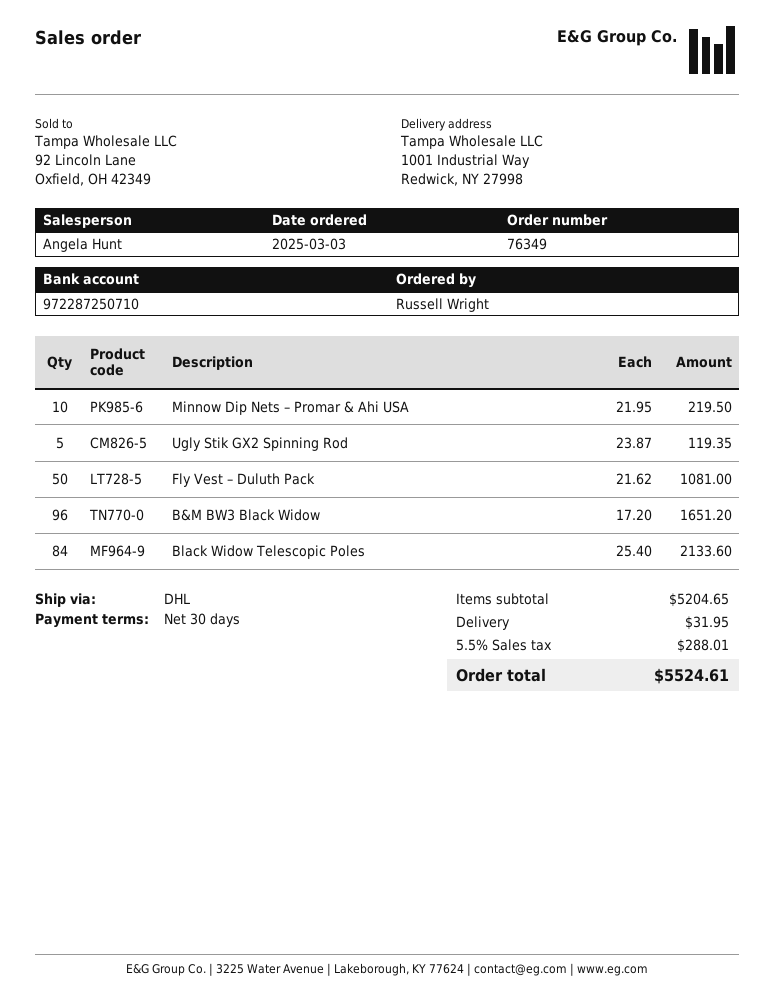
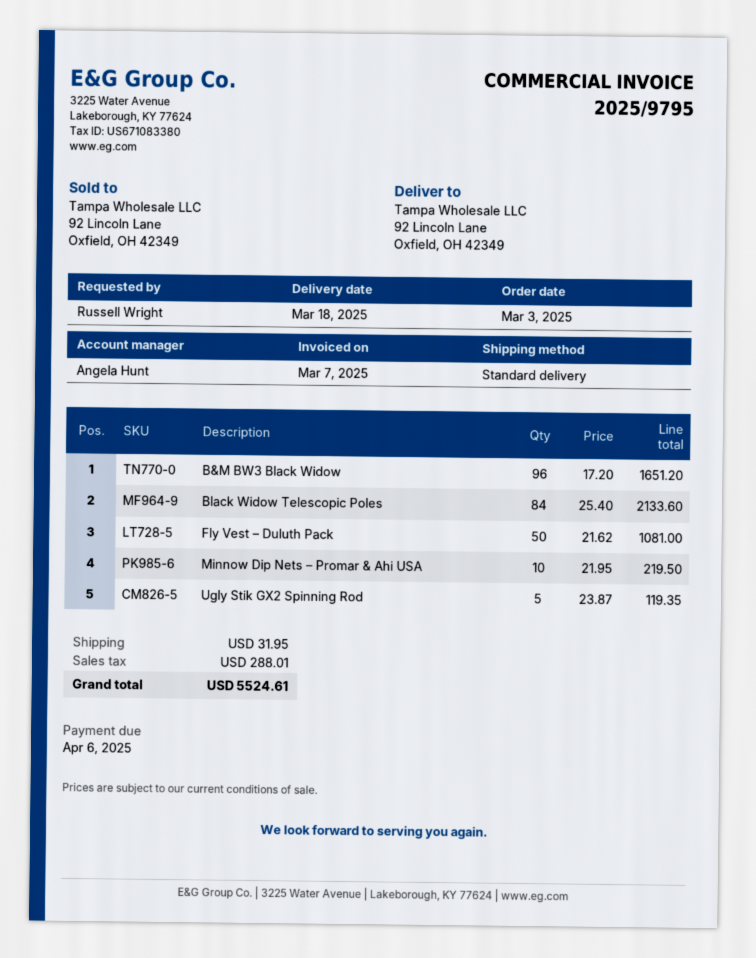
shipping method: DHL -> standard
ship to: 1001 Industrial Way, Redwick, NY 27998 -> 92 Lincoln Lane, Oxfield, OH 42349

